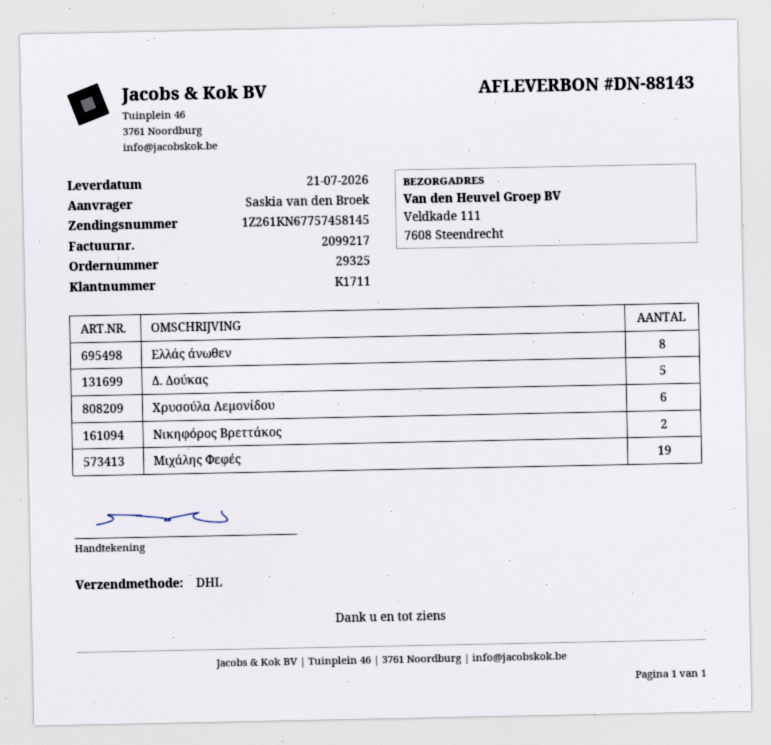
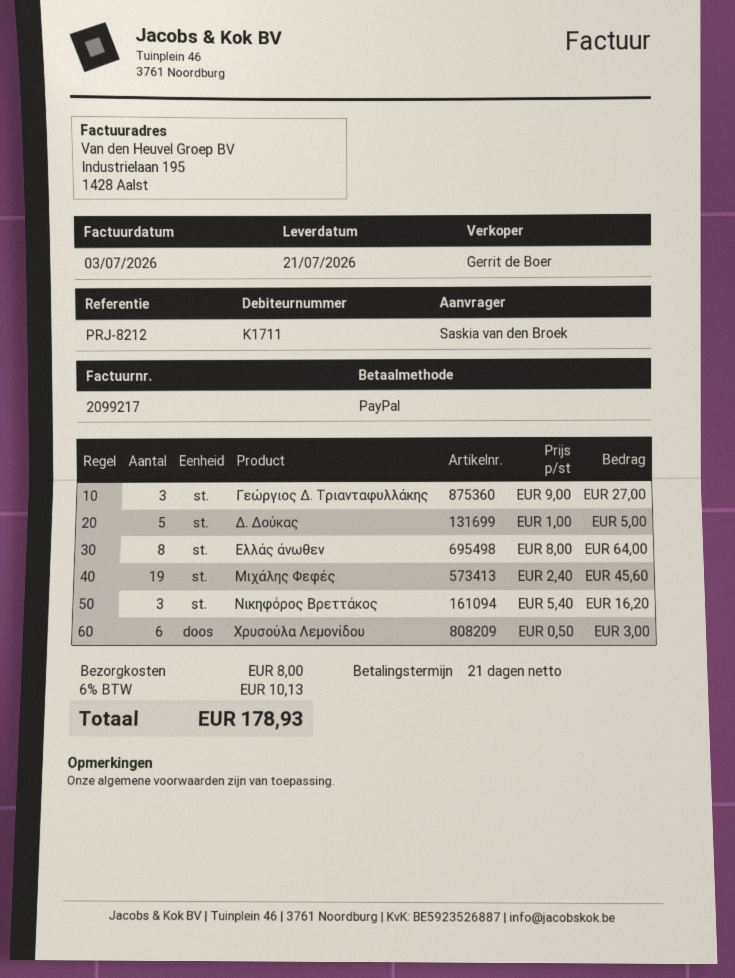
Νικηφόρος Βρεττάκος: 2 -> 3
Γεώργιος Δ. Τριανταφυλλάκης: none -> 3

